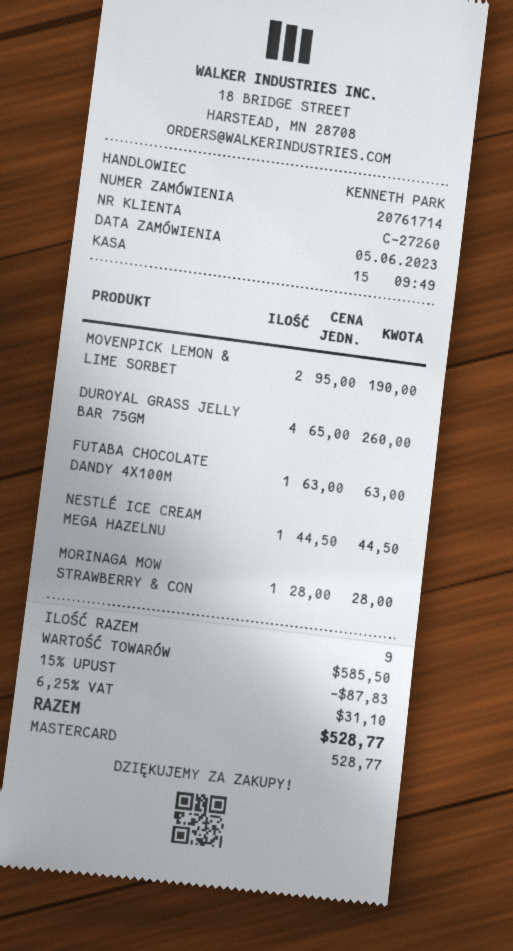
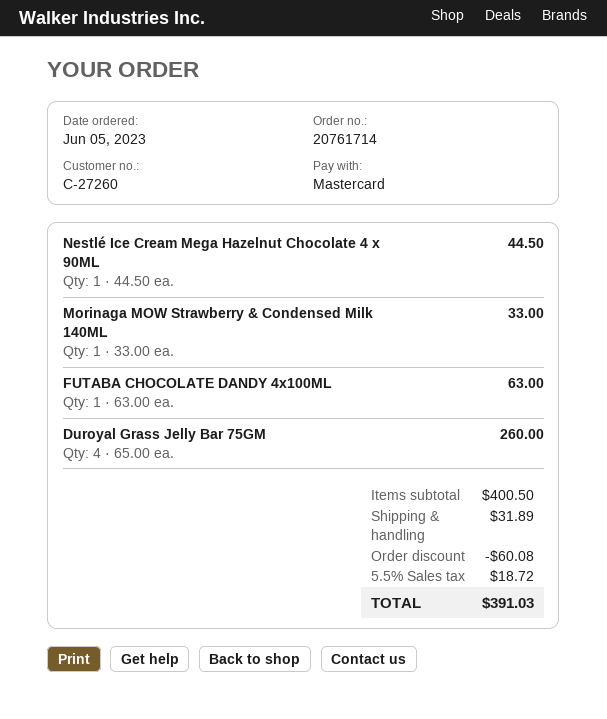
MOVENPICK LEMON & LIME SORBET: 2 x 95.00 = 190.00 -> none
MORINAGA MOW STRAWBERRY & CON: 1 x 28.00 = 28.00 -> 1 x 33.00 = 33.00
subtotal: 585.50 -> 400.50
discount: 87.83 -> 60.08
shipping: none -> 31.89
tax: 6.25% = 31.10 -> 5.5% = 18.72
total: 528.77 -> 391.03

